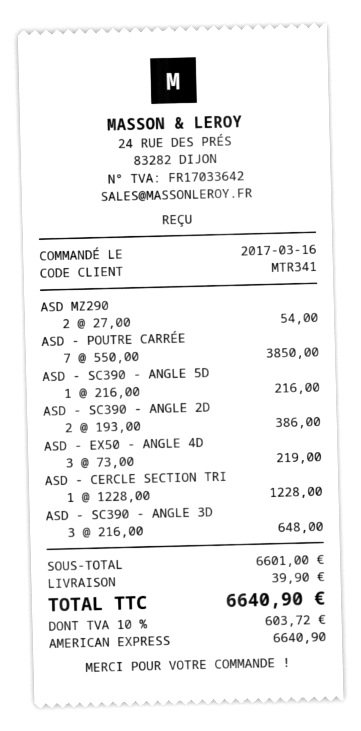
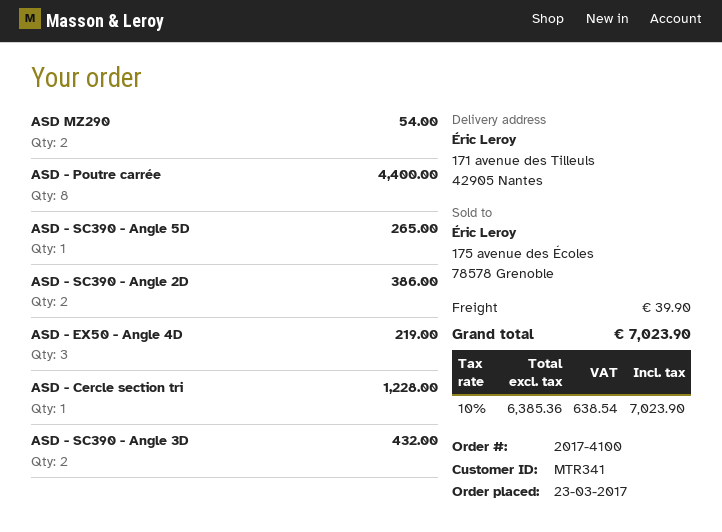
order date: 2017-03-16 -> 2017-03-23
ASD - POUTRE CARRÉE: 7 for 3850.00 -> 8 for 4400.00
ASD - SC390 - ANGLE 5D: 1 for 216.00 -> 1 for 265.00
ASD - SC390 - ANGLE 3D: 3 for 648.00 -> 2 for 432.00
tax: 10% = 603.72 -> 10% = 638.54
total: 6640.90 -> 7023.90

